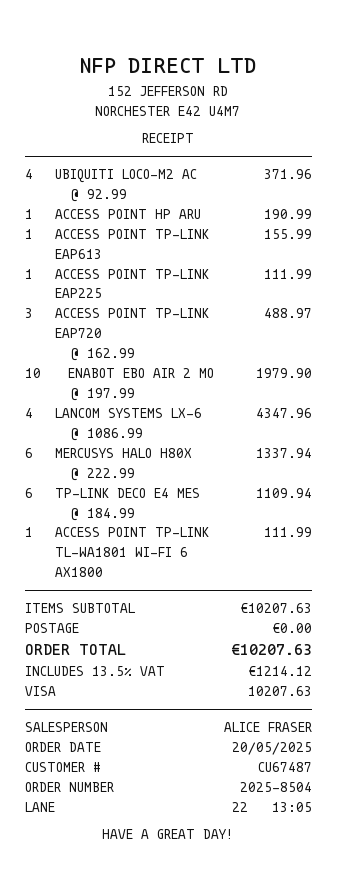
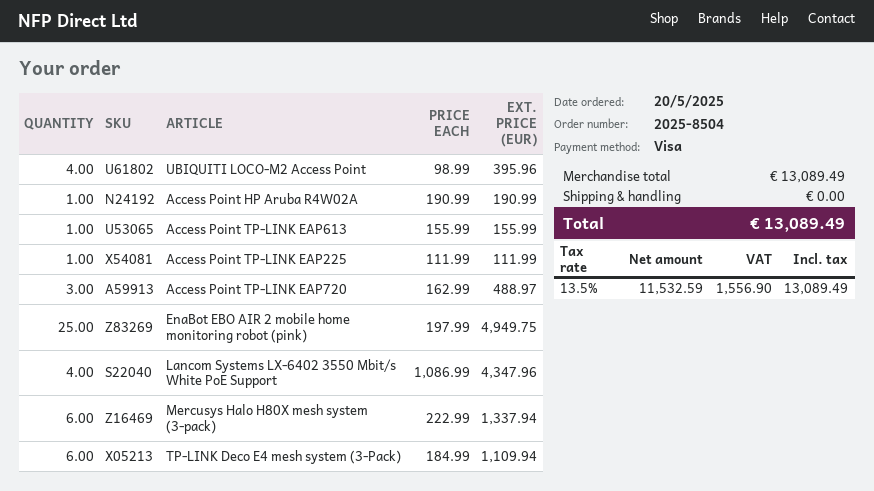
UBIQUITI LOCO-M2 AC: 4 x 92.99 = 371.96 -> 4 x 98.99 = 395.96
ENABOT EBO AIR 2 MO: 10 x 197.99 = 1979.90 -> 25 x 197.99 = 4949.75
ACCESS POINT TP-LINK TL-WA1801 WI-FI 6 AX1800: 1 x 111.99 = 111.99 -> none
subtotal: 10207.63 -> 13089.49
tax: 13.5% = 1214.12 -> 13.5% = 1556.90
total: 10207.63 -> 13089.49

